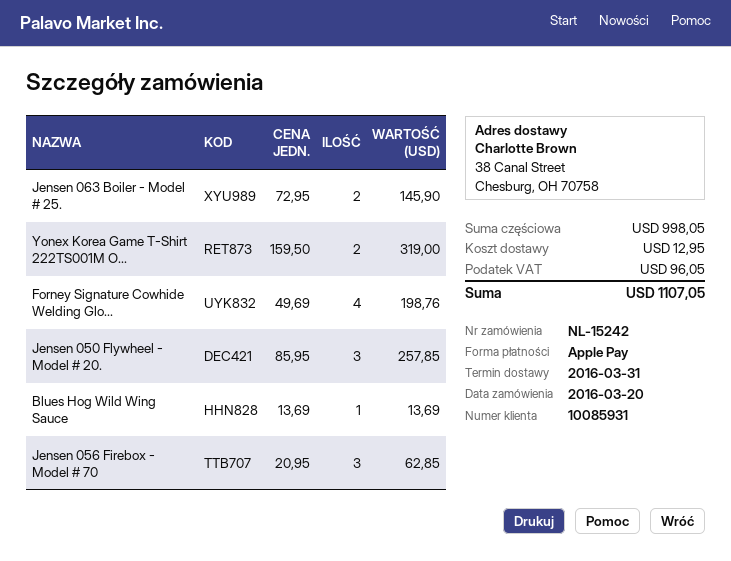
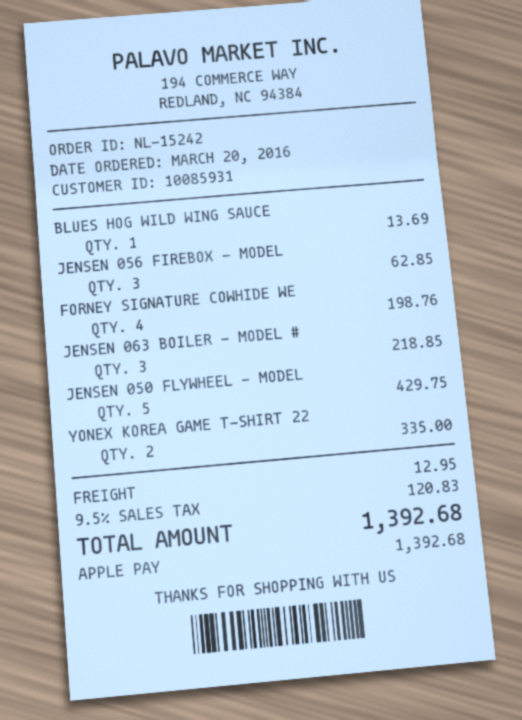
Jensen 063 Boiler - Model # 25.: 2 for 145.90 -> 3 for 218.85
Yonex Korea Game T-Shirt 222TS001M O...: 2 for 319.00 -> 2 for 335.00
Jensen 050 Flywheel - Model # 20.: 3 for 257.85 -> 5 for 429.75
tax: 96.05 -> 120.83
total: 1107.05 -> 1392.68

